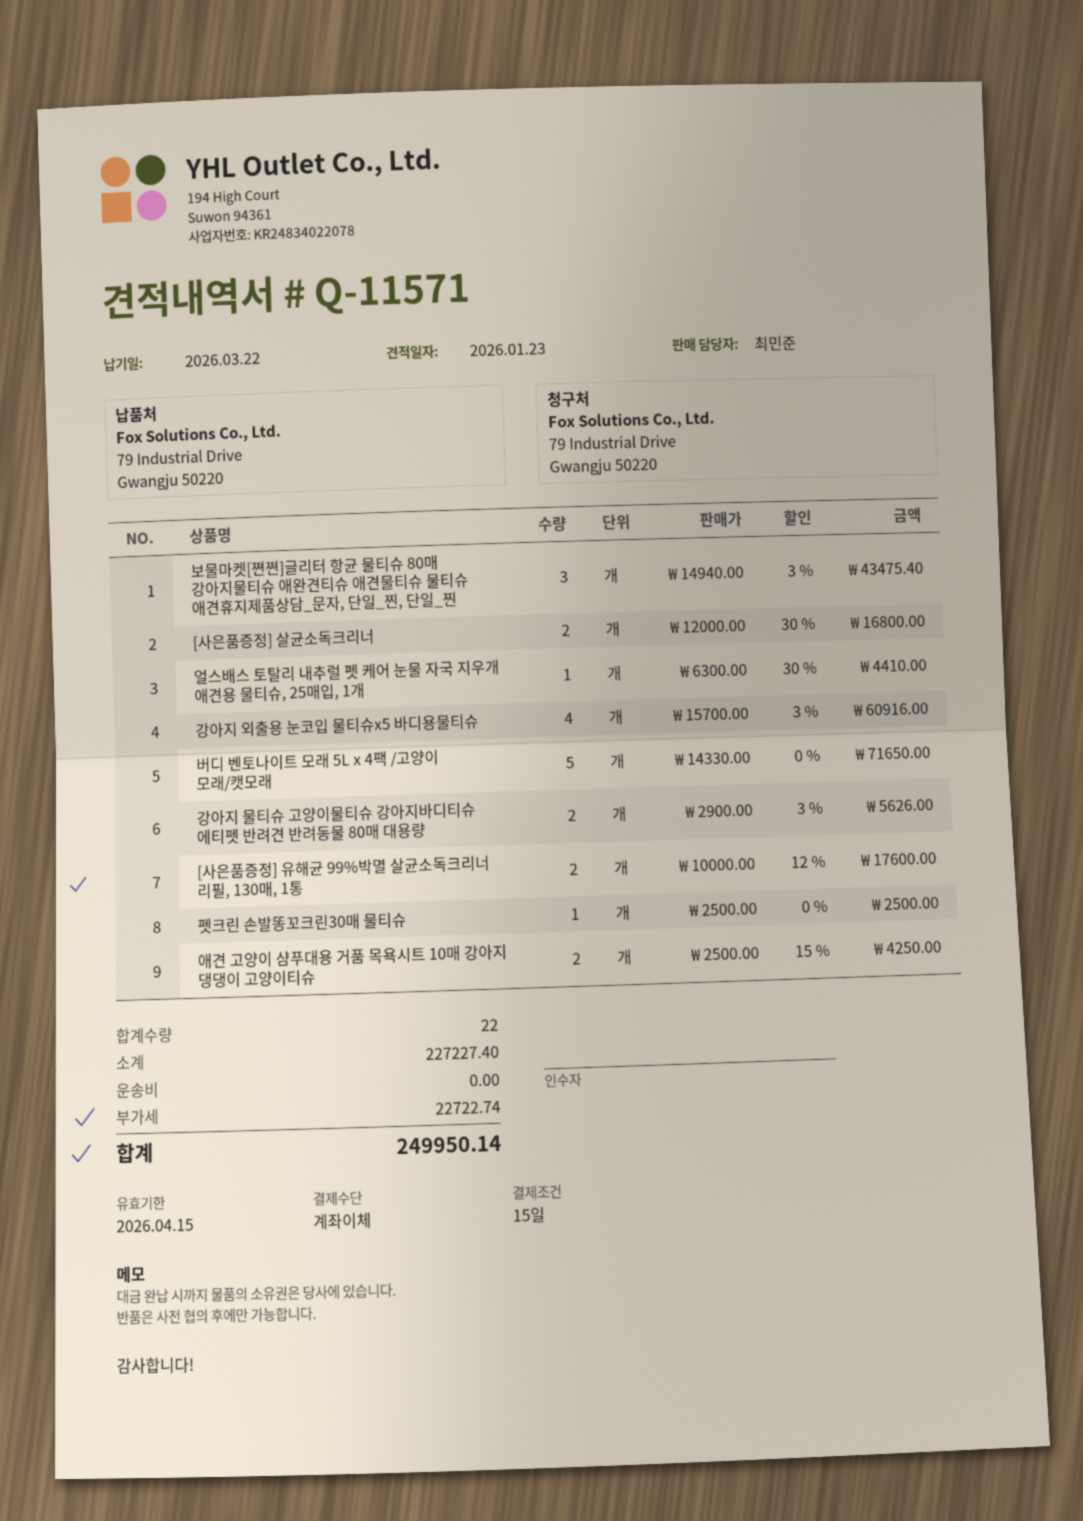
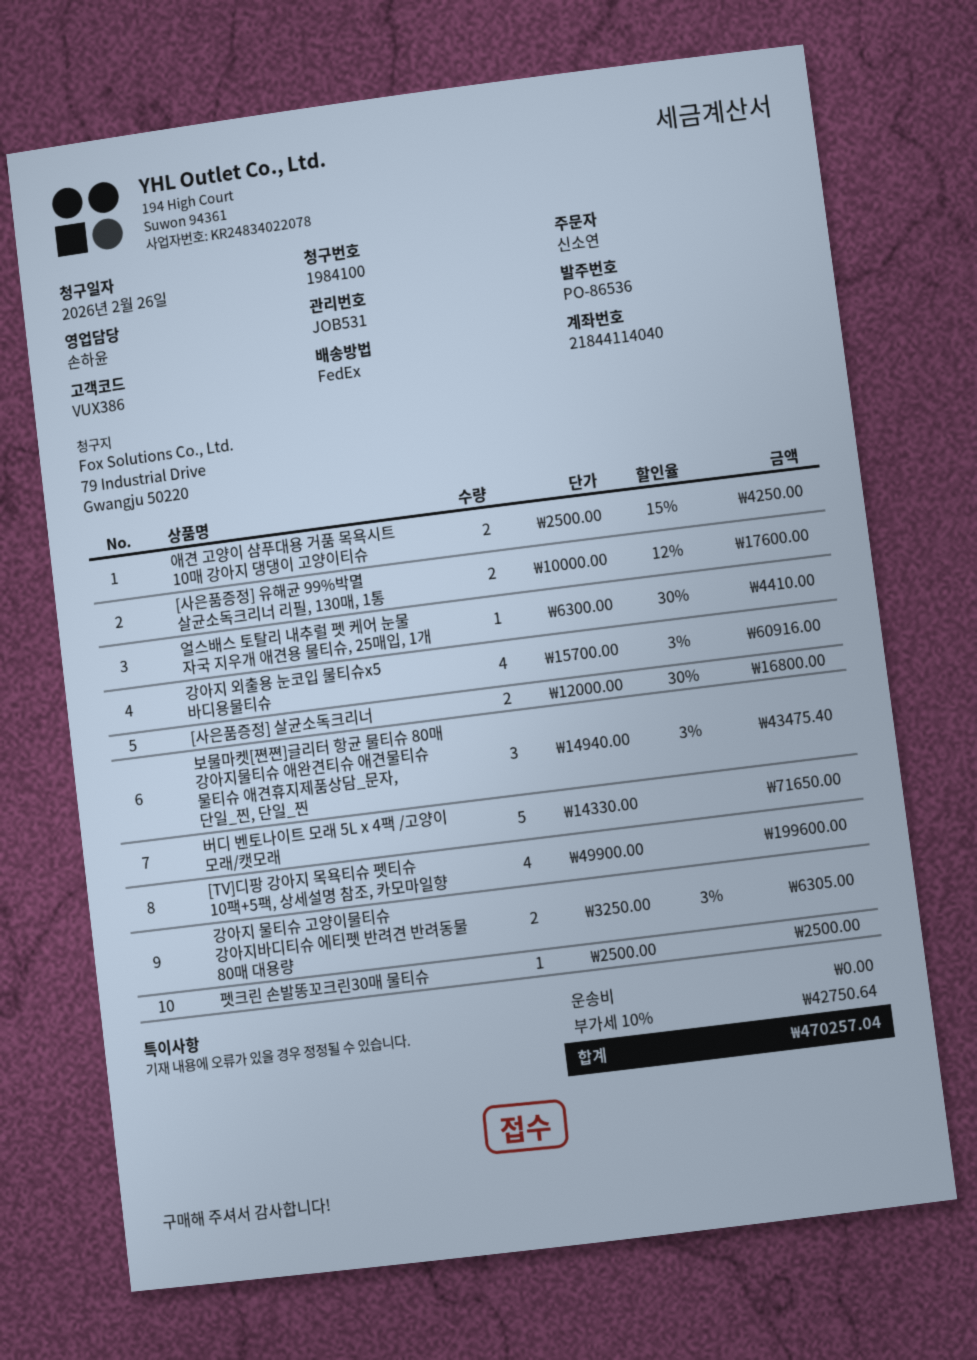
sales rep: 최민준 -> 손하윤
강아지 물티슈 고양이물티슈 강아지바디티슈 에티펫 반려견 반려동물 80매 대용량: 2 x 2900.00 - 3% = 5626.00 -> 2 x 3250.00 - 3% = 6305.00
[TV]디팡 강아지 목욕티슈 펫티슈 10팩+5팩, 상세설명 참조, 카모마일향: none -> 4 x 49900.00 = 199600.00
tax: 22722.74 -> 42750.64
total: 249950.14 -> 470257.04

